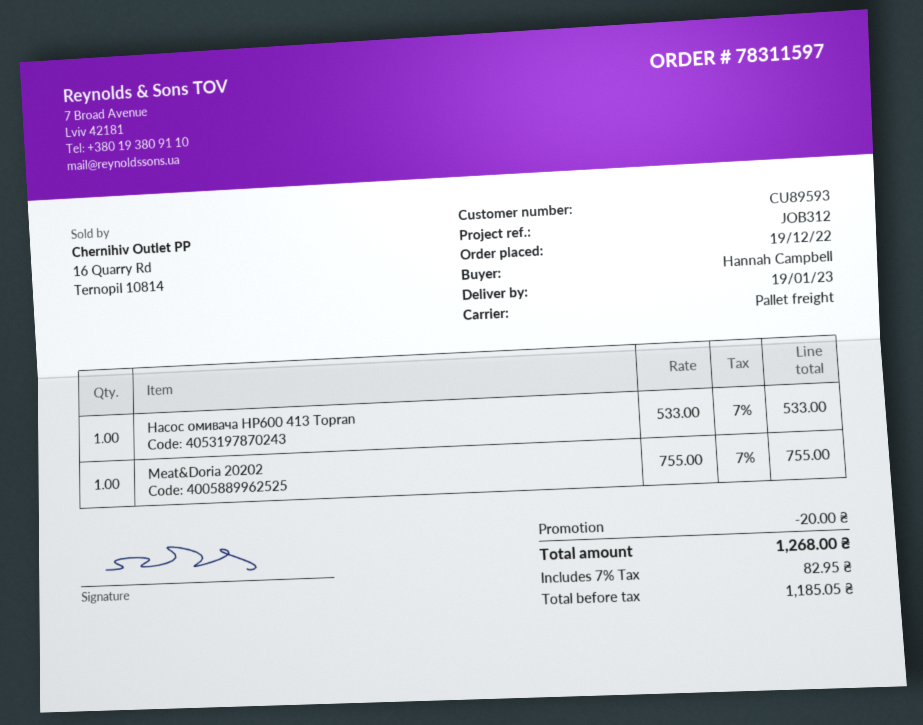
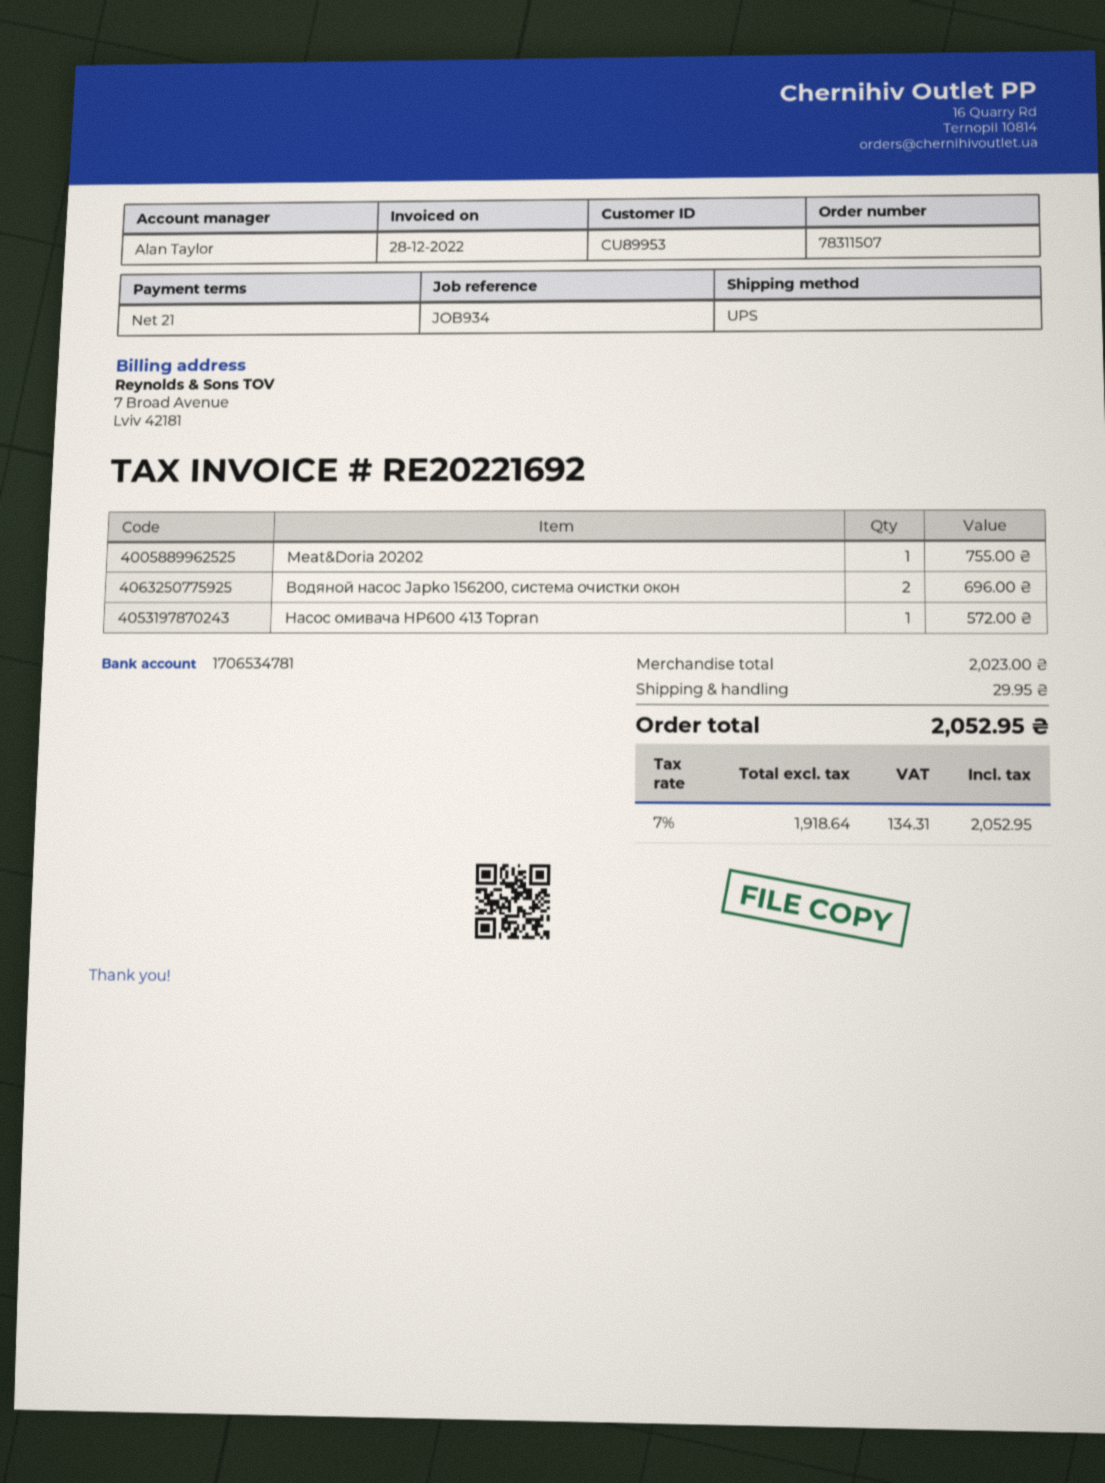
order number: 78311597 -> 78311507
customer number: CU89593 -> CU89953
reference: JOB312 -> JOB934
shipping method: pallet freight -> UPS
Насос омивача HP600 413 Topran: 1 for 533.00 -> 1 for 572.00
Водяной насос Japko 156200, система очистки окон: none -> 2 for 696.00
discount: 20.00 -> none
shipping: none -> 29.95
net: 1185.05 -> 1918.64
tax: 7% = 82.95 -> 7% = 134.31
total: 1268.00 -> 2052.95

